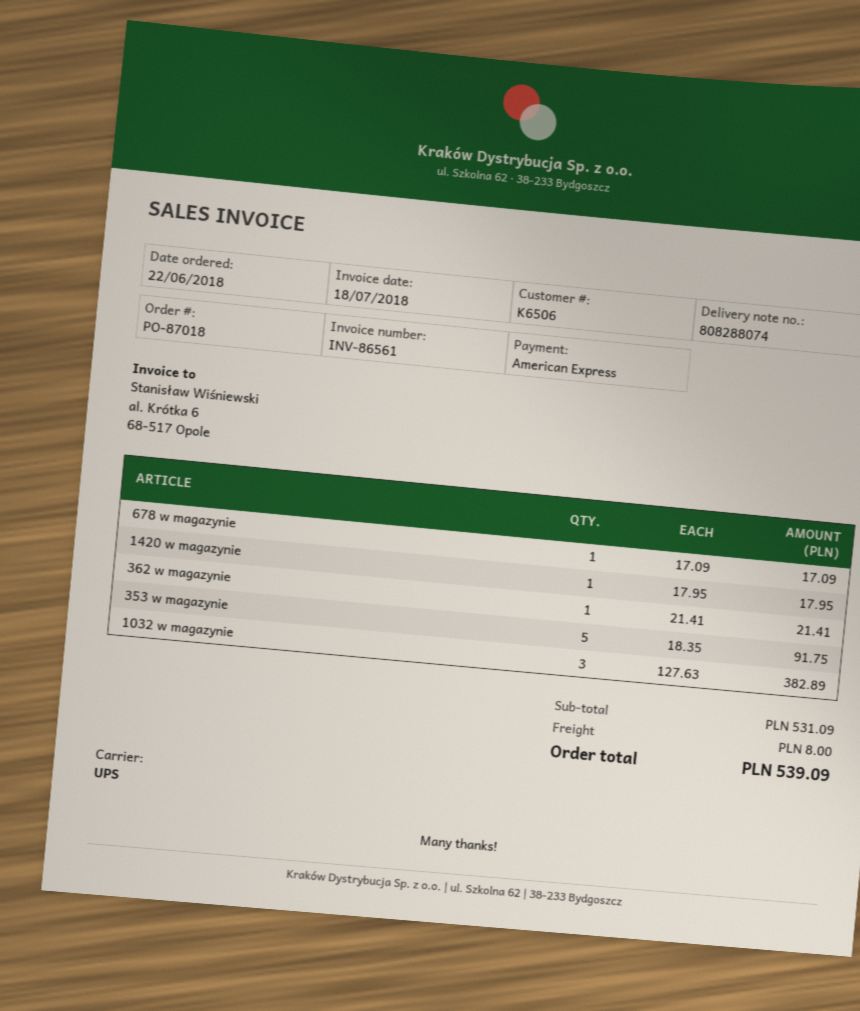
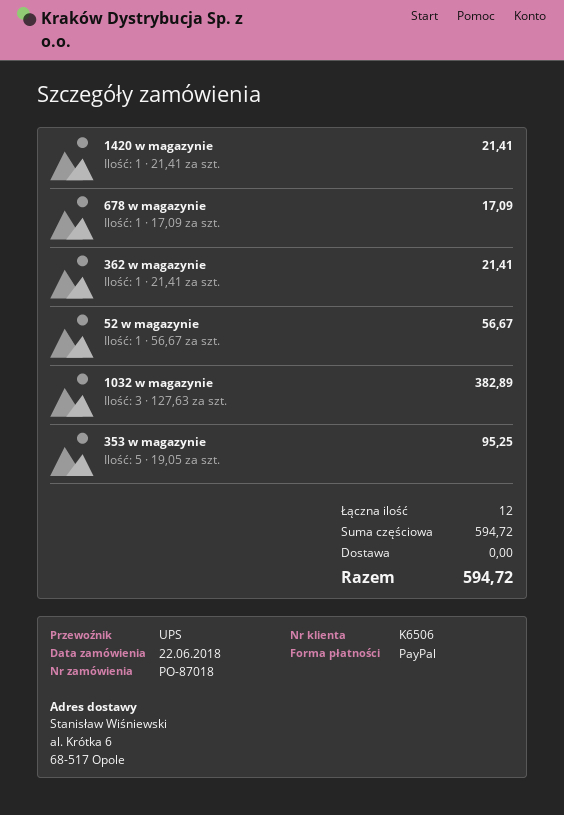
payment method: American Express -> PayPal
1420 w magazynie: 1 x 17.95 = 17.95 -> 1 x 21.41 = 21.41
353 w magazynie: 5 x 18.35 = 91.75 -> 5 x 19.05 = 95.25
52 w magazynie: none -> 1 x 56.67 = 56.67
subtotal: 531.09 -> 594.72
shipping: 8.00 -> 0.00
total: 539.09 -> 594.72

